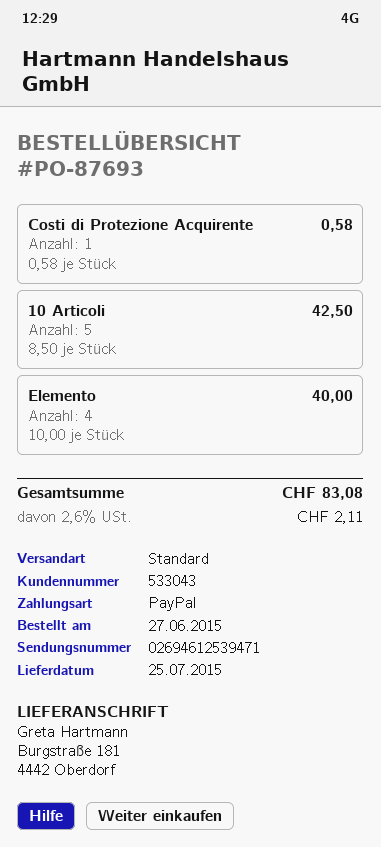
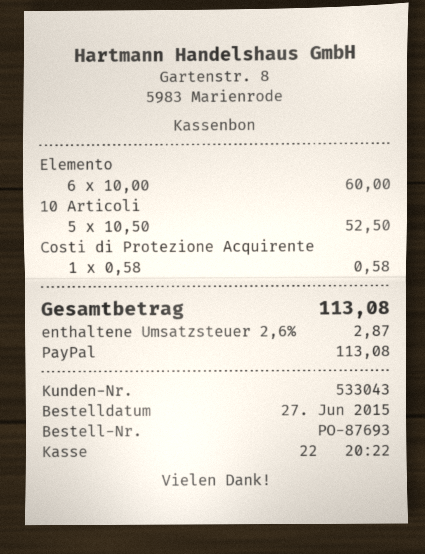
10 Articoli: 5 x 8.50 = 42.50 -> 5 x 10.50 = 52.50
Elemento: 4 x 10.00 = 40.00 -> 6 x 10.00 = 60.00
tax: 2.6% = 2.11 -> 2.6% = 2.87
total: 83.08 -> 113.08

